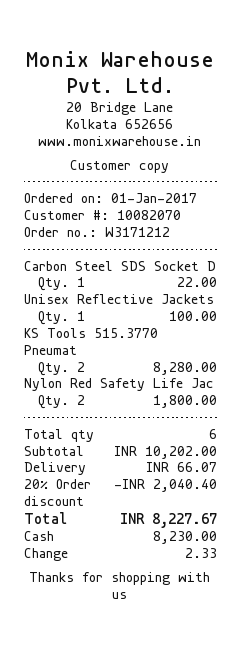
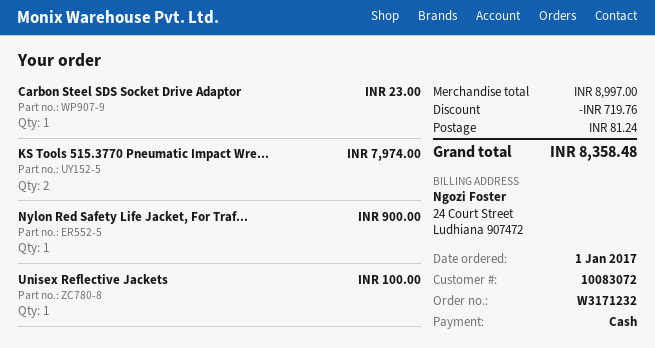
order number: W3171212 -> W3171232
customer number: 10082070 -> 10083072
Carbon Steel SDS Socket D: 1 for 22.00 -> 1 for 23.00
KS Tools 515.3770 Pneumat: 2 for 8280.00 -> 2 for 7974.00
Nylon Red Safety Life Jac: 2 for 1800.00 -> 1 for 900.00
subtotal: 10202.00 -> 8997.00
discount: 2040.40 -> 719.76
shipping: 66.07 -> 81.24
total: 8227.67 -> 8358.48

